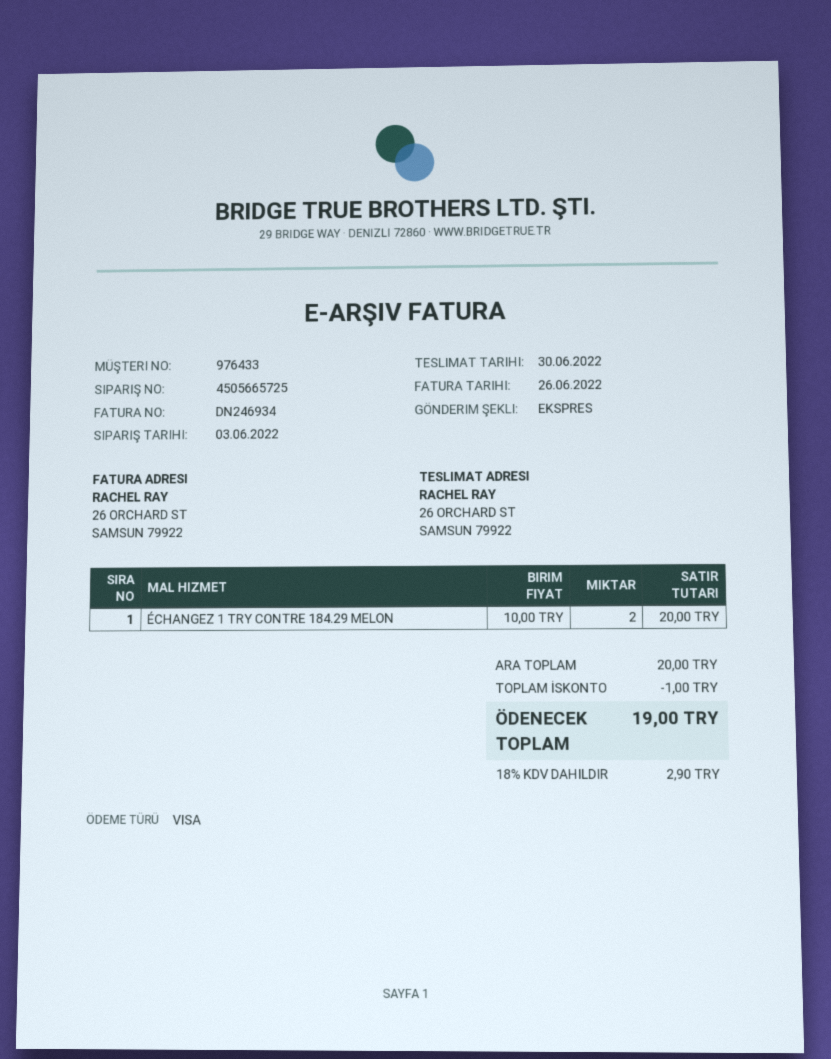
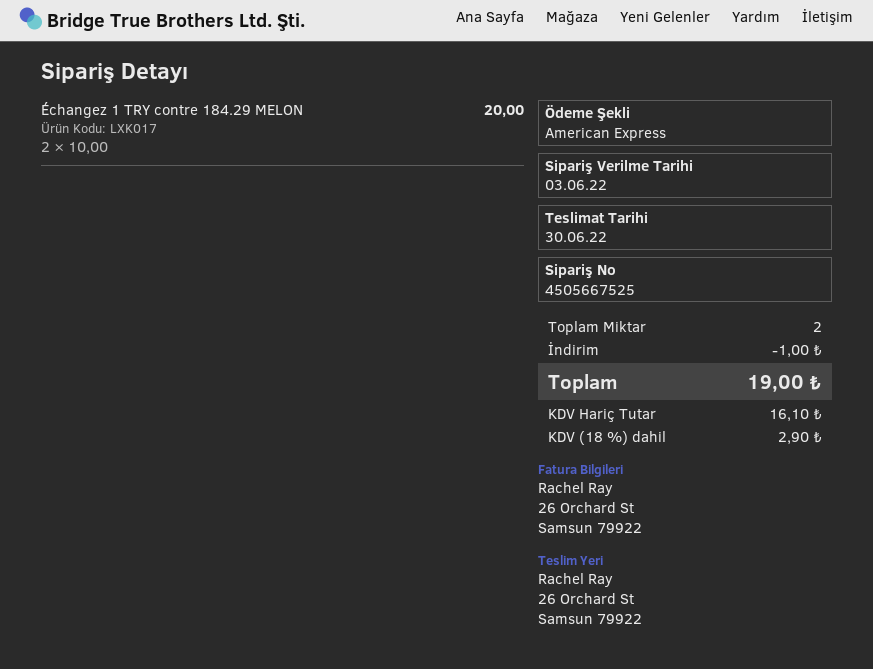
order number: 4505665725 -> 4505667525
payment method: Visa -> American Express

